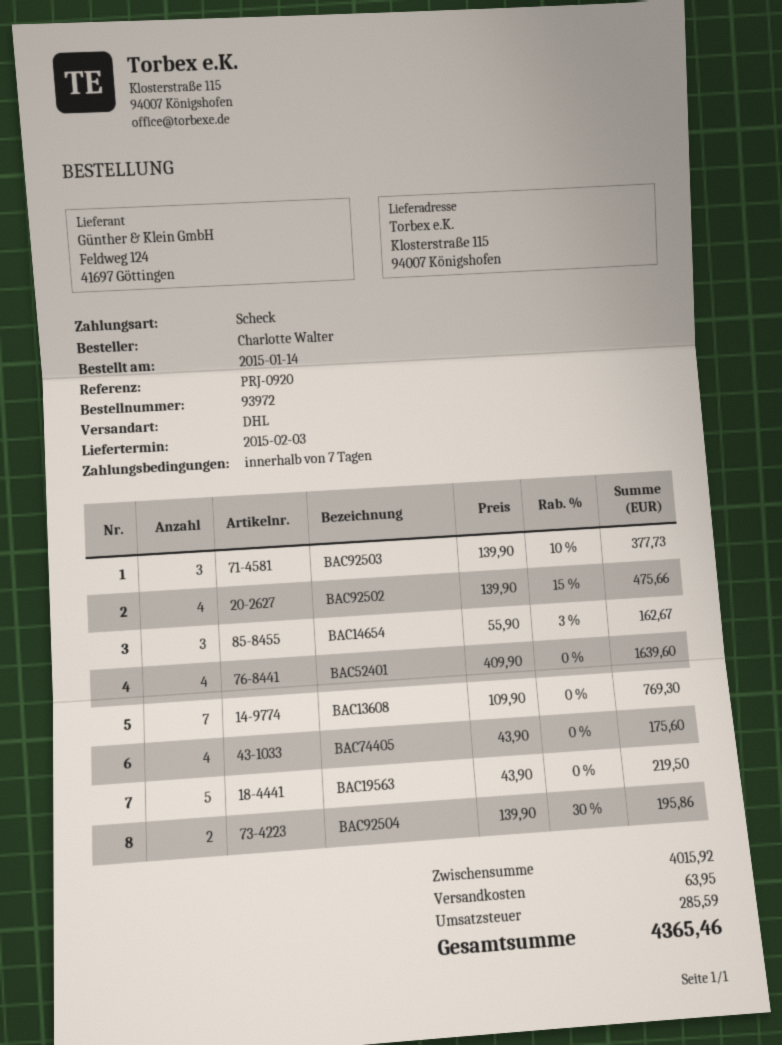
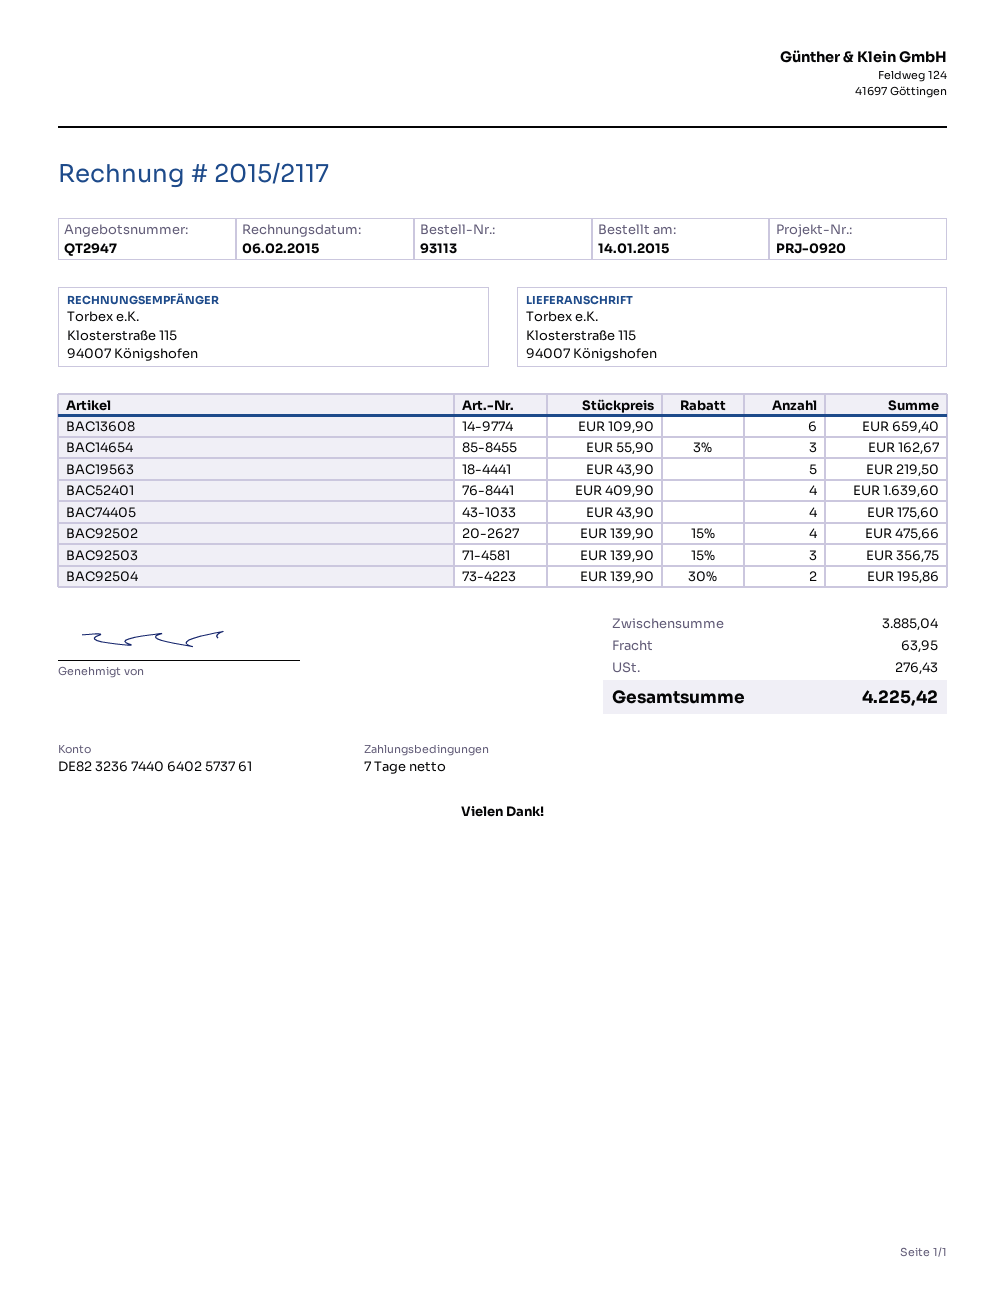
order number: 93972 -> 93113
BAC92503: 3 x 139.90 - 10% = 377.73 -> 3 x 139.90 - 15% = 356.75
BAC13608: 7 x 109.90 = 769.30 -> 6 x 109.90 = 659.40
subtotal: 4015.92 -> 3885.04
tax: 285.59 -> 276.43
total: 4365.46 -> 4225.42

